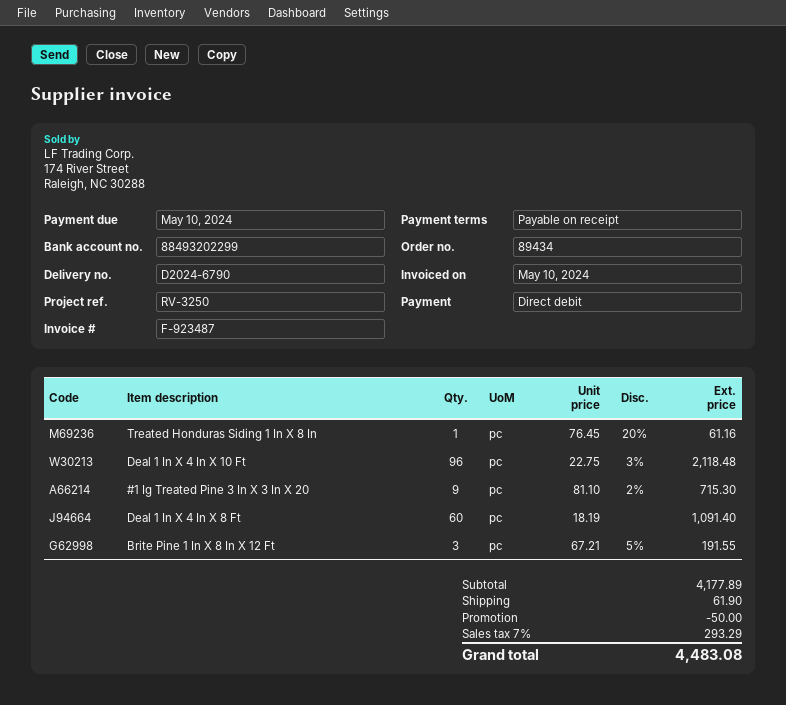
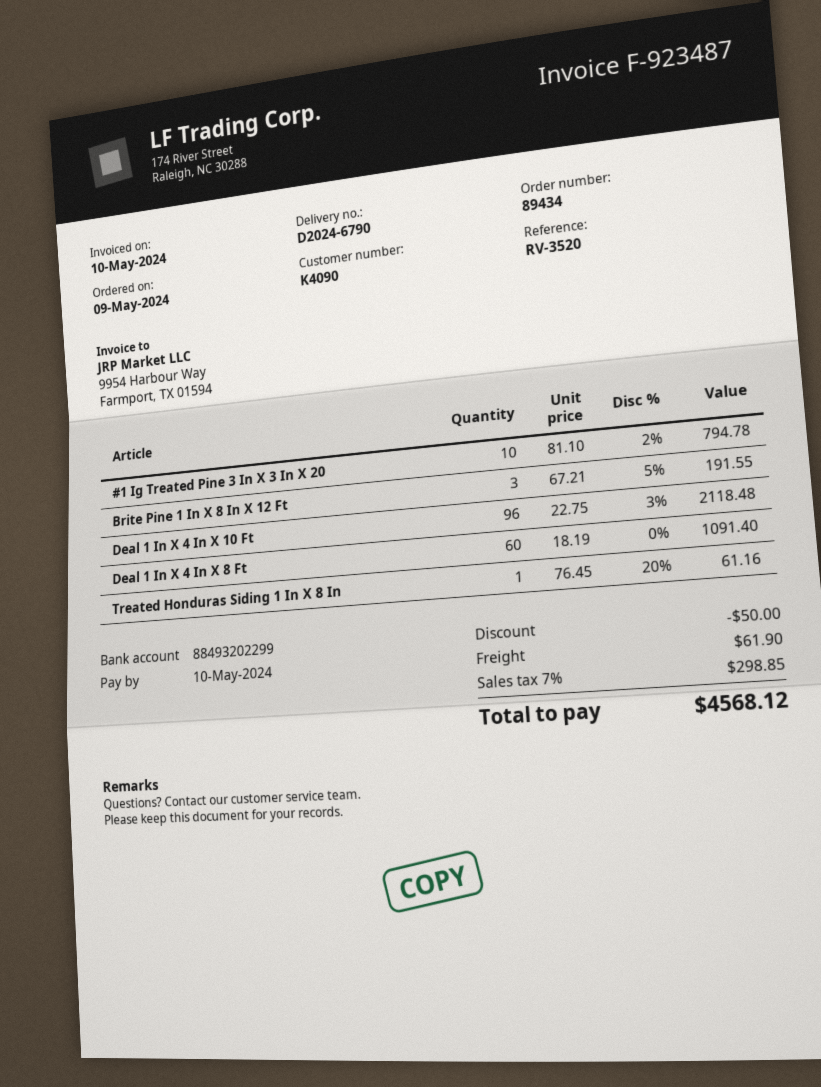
reference: RV-3250 -> RV-3520
#1 Ig Treated Pine 3 In X 3 In X 20: 9 x 81.10 - 2% = 715.30 -> 10 x 81.10 - 2% = 794.78
tax: 7% = 293.29 -> 7% = 298.85
total: 4483.08 -> 4568.12

